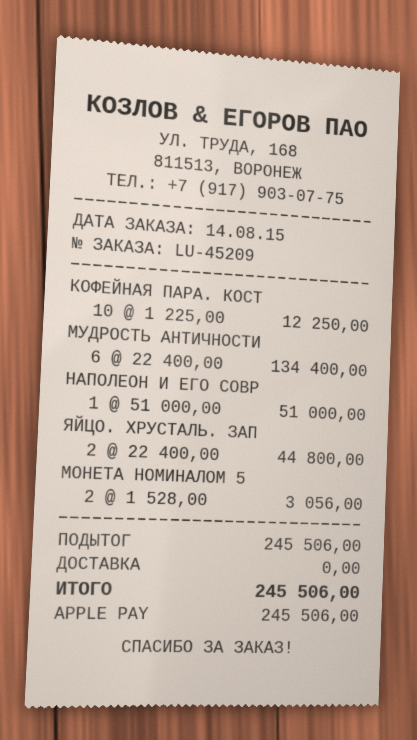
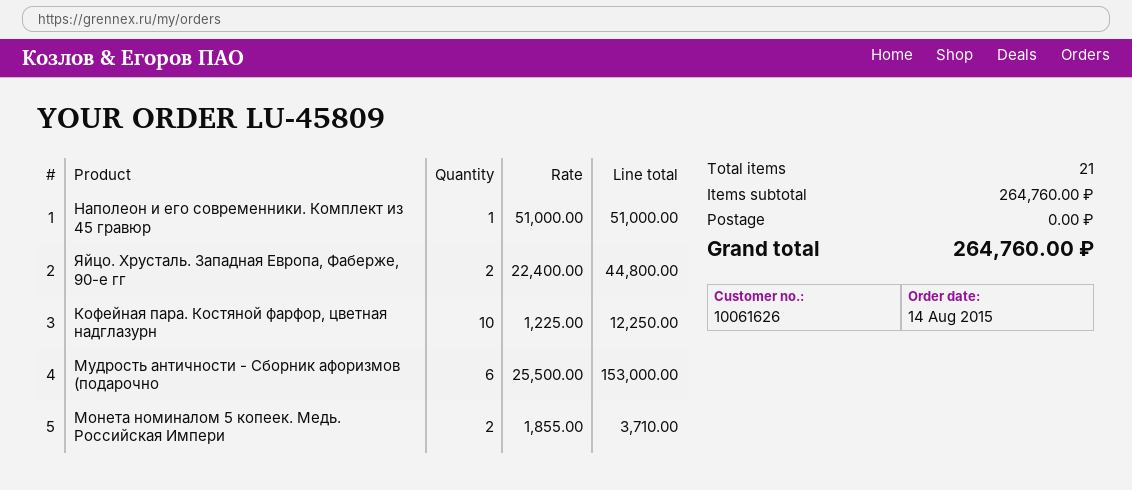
order number: LU-45209 -> LU-45809
МУДРОСТЬ АНТИЧНОСТИ: 6 x 22400.00 = 134400.00 -> 6 x 25500.00 = 153000.00
МОНЕТА НОМИНАЛОМ 5: 2 x 1528.00 = 3056.00 -> 2 x 1855.00 = 3710.00
subtotal: 245506.00 -> 264760.00
total: 245506.00 -> 264760.00

